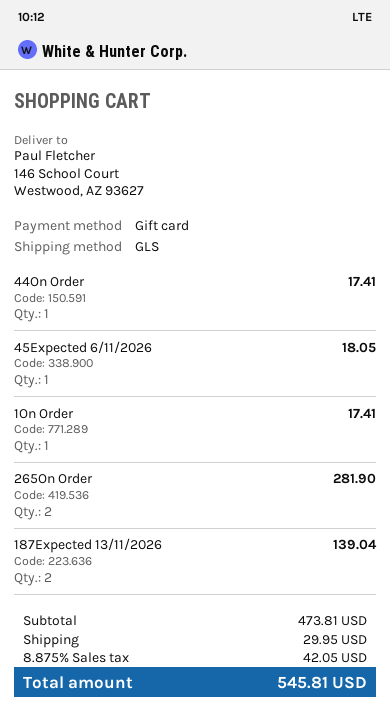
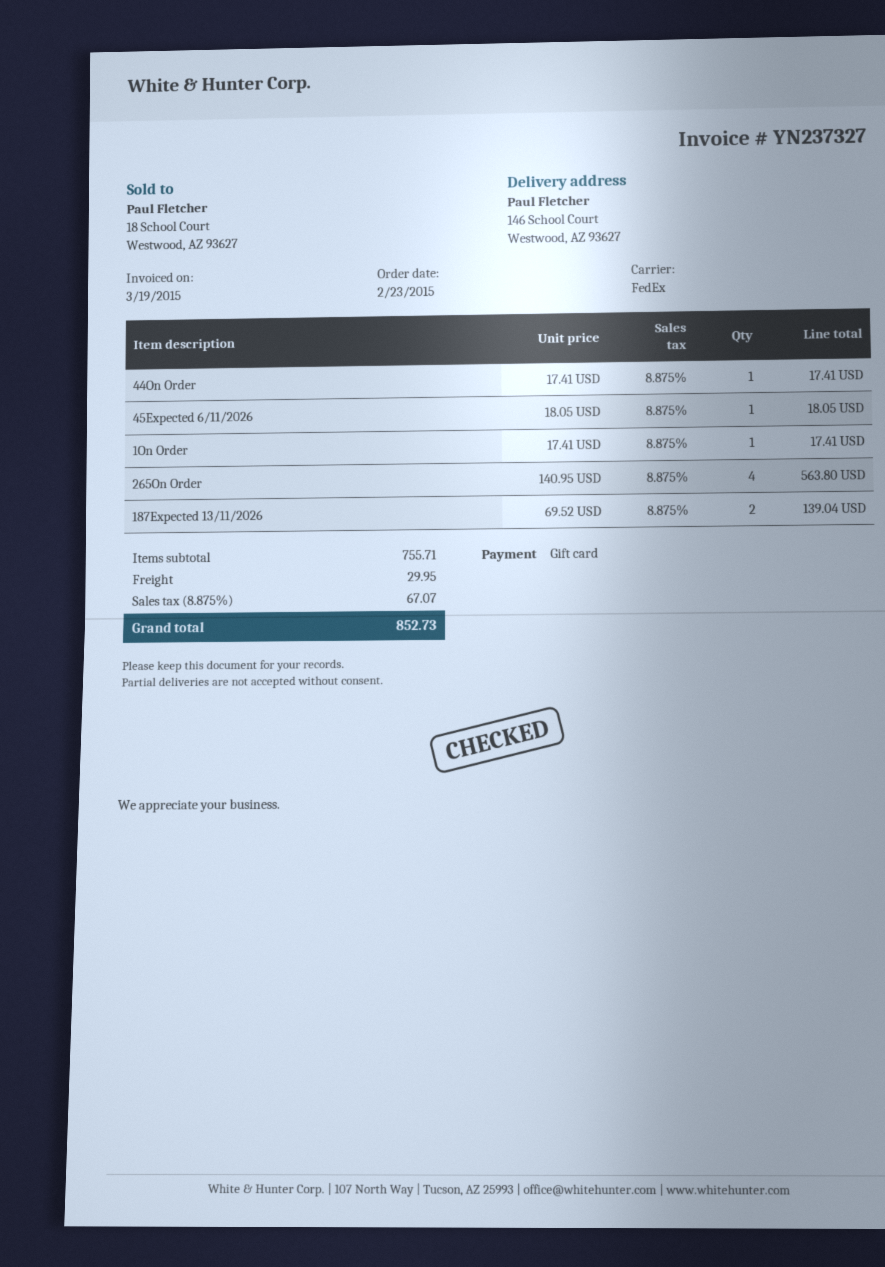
shipping method: GLS -> FedEx
265On Order: 2 for 281.90 -> 4 for 563.80
subtotal: 473.81 -> 755.71
tax: 8.875% = 42.05 -> 8.875% = 67.07
total: 545.81 -> 852.73

